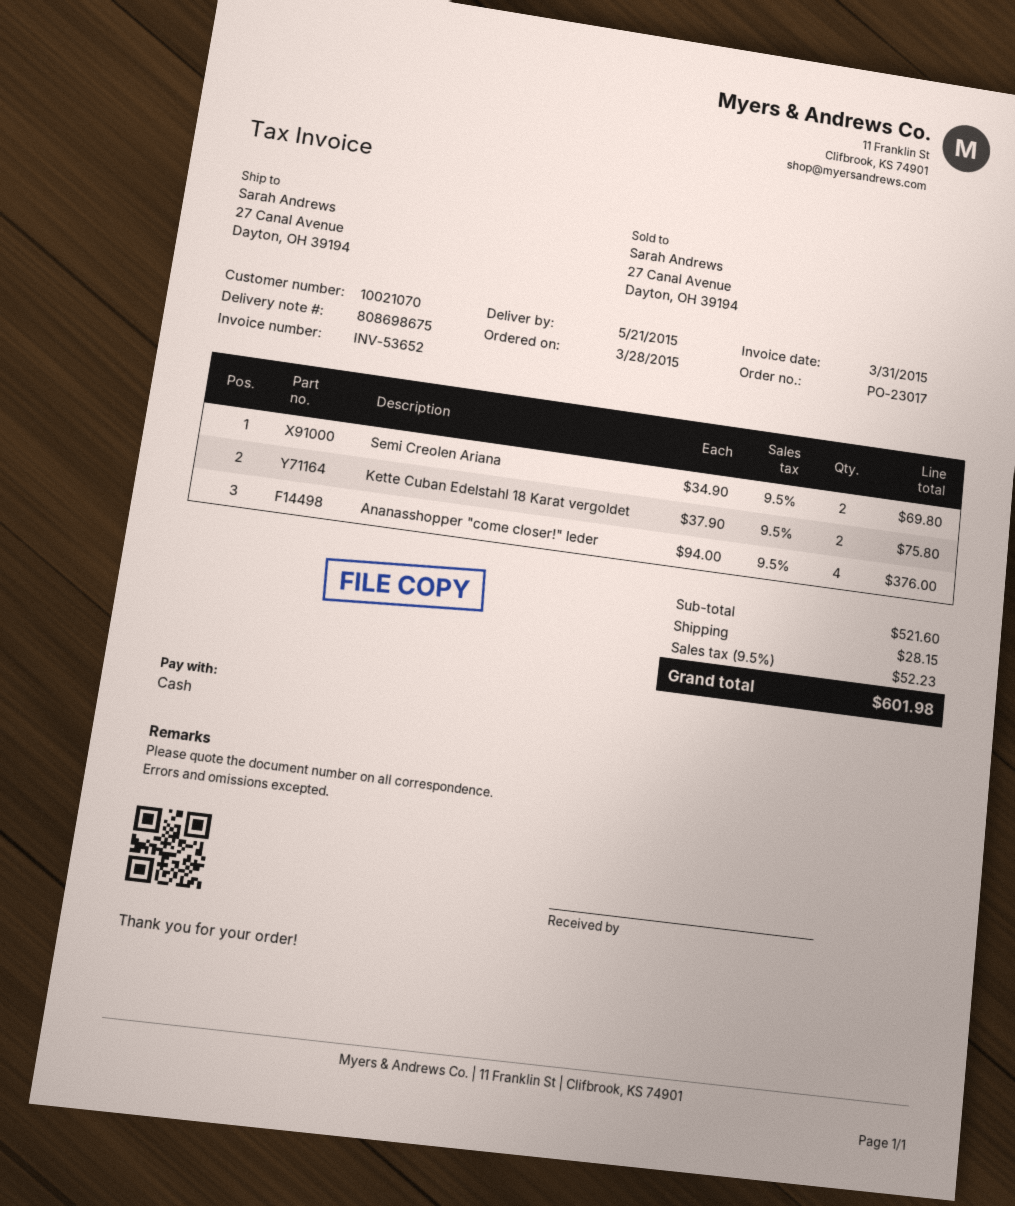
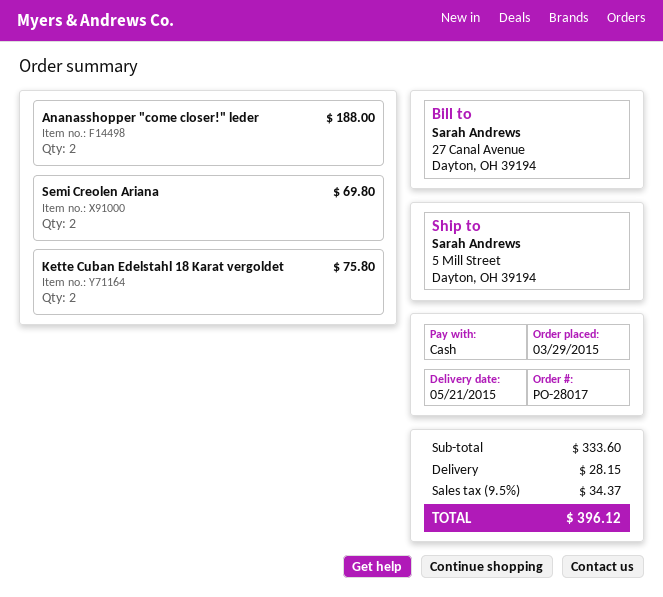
order number: PO-23017 -> PO-28017
order date: 2015-03-28 -> 2015-03-29
ship to: 27 Canal Avenue, Dayton, OH 39194 -> 5 Mill Street, Dayton, OH 39194
Ananasshopper "come closer!" leder: 4 for 376.00 -> 2 for 188.00
subtotal: 521.60 -> 333.60
tax: 9.5% = 52.23 -> 9.5% = 34.37
total: 601.98 -> 396.12

